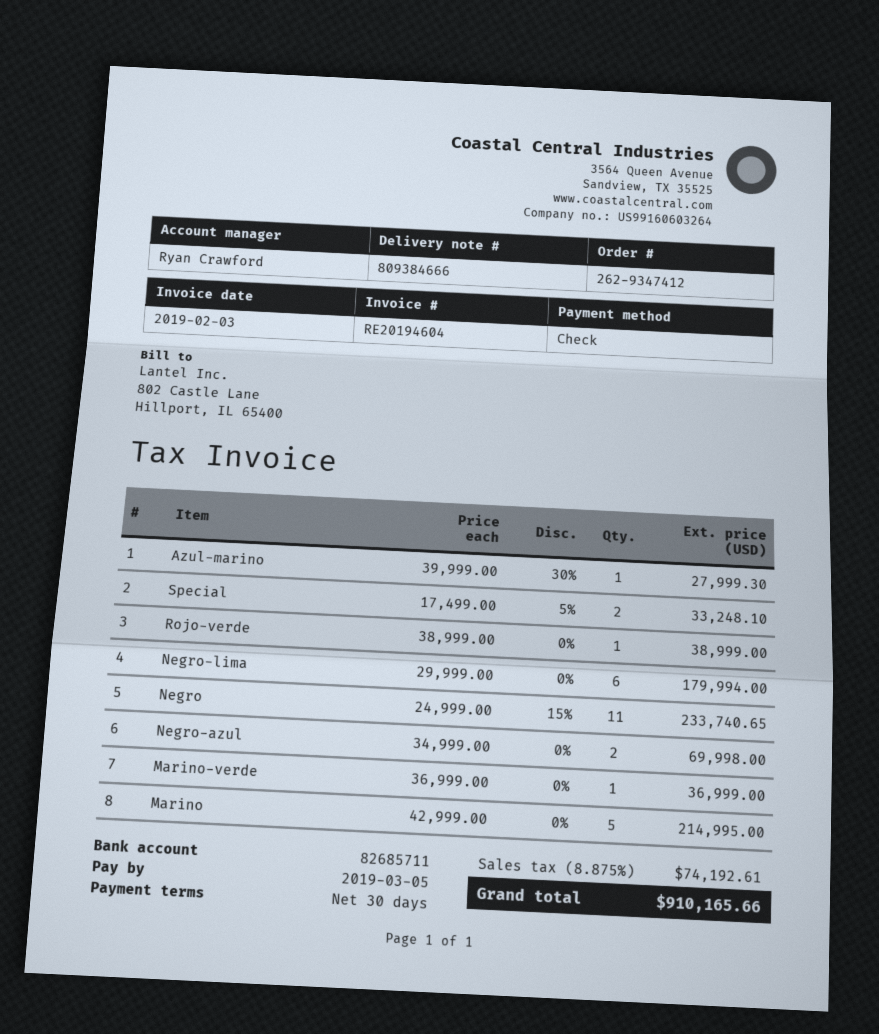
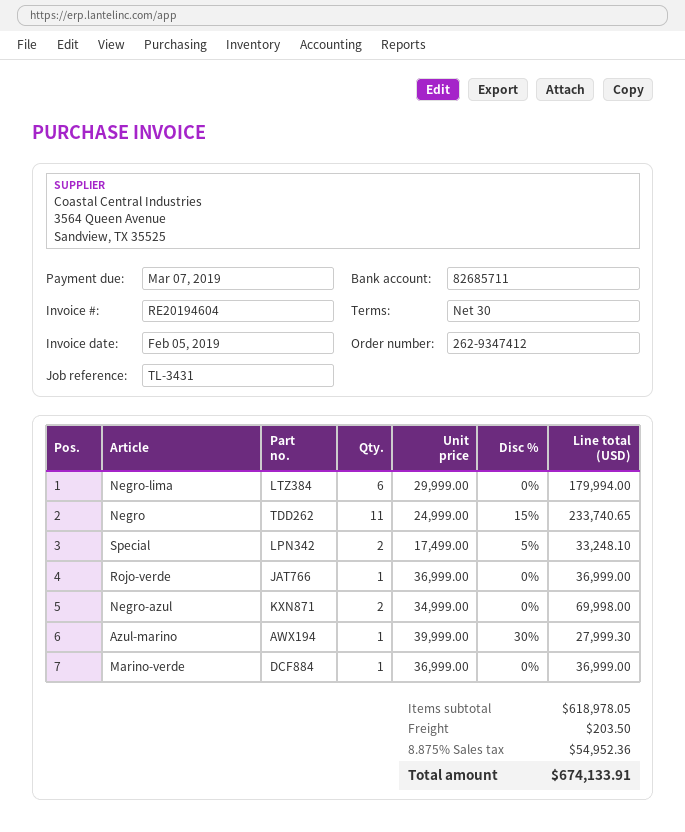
invoice date: 2019-02-03 -> 2019-02-05
due date: 2019-03-05 -> 2019-03-07
Rojo-verde: 1 x 38999.00 = 38999.00 -> 1 x 36999.00 = 36999.00
Marino: 5 x 42999.00 = 214995.00 -> none
shipping: none -> 203.50
tax: 8.875% = 74192.61 -> 8.875% = 54952.36
total: 910165.66 -> 674133.91

